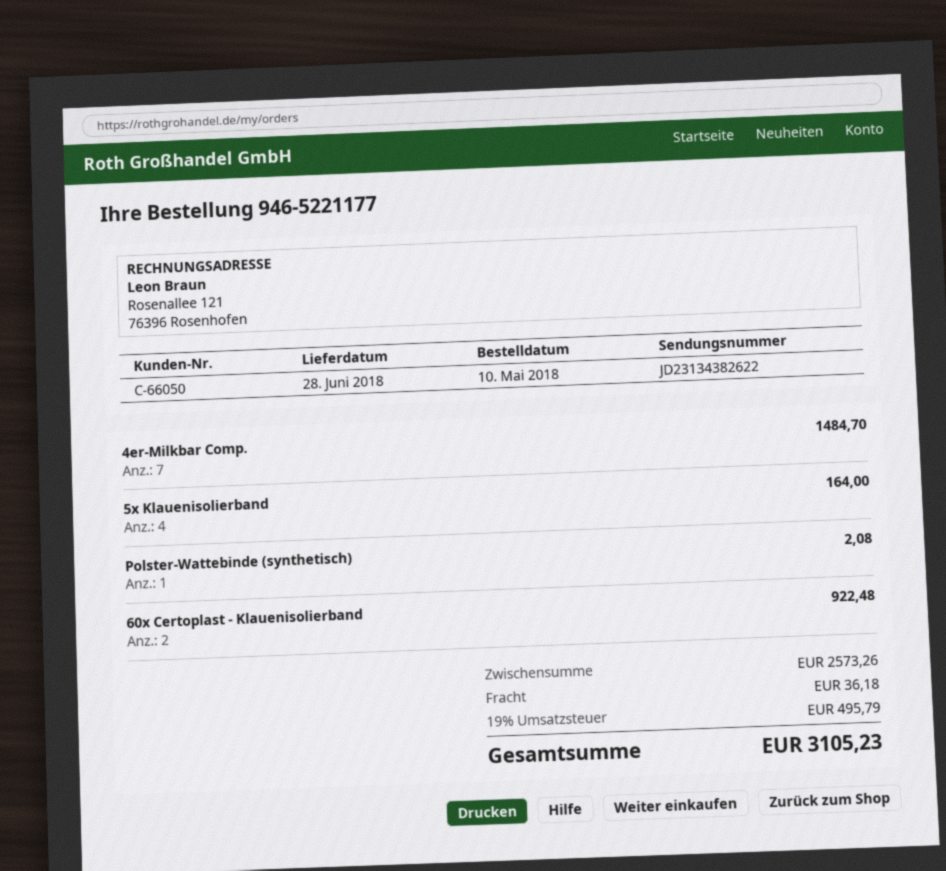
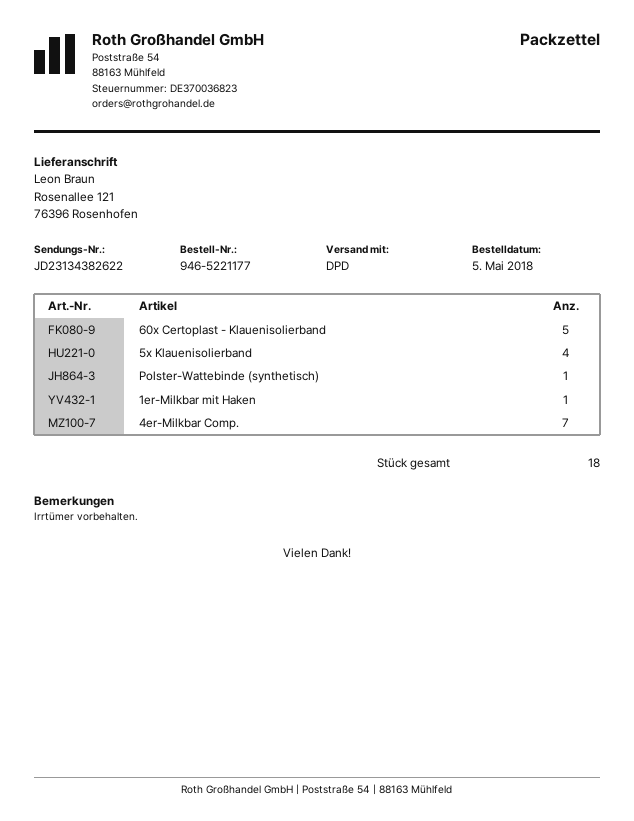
order date: 2018-05-10 -> 2018-05-05
60x Certoplast - Klauenisolierband: 2 -> 5
1er-Milkbar mit Haken: none -> 1

